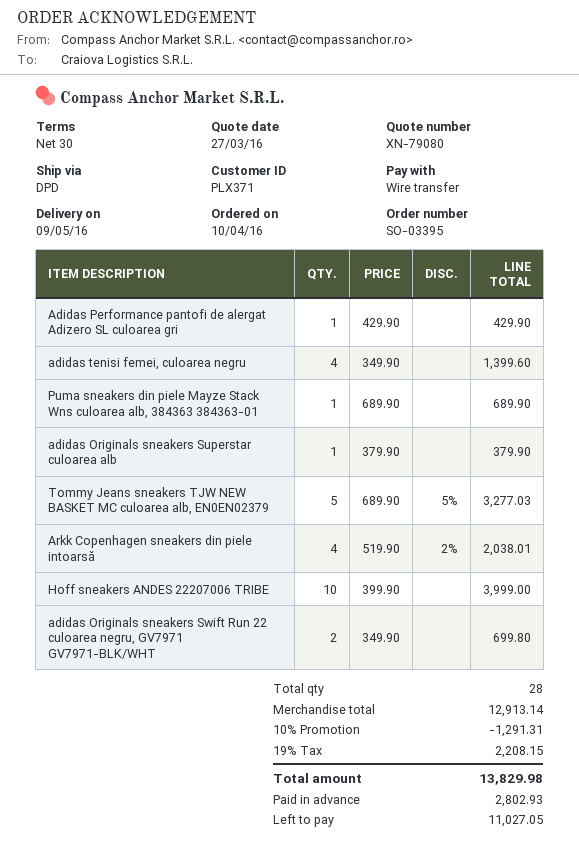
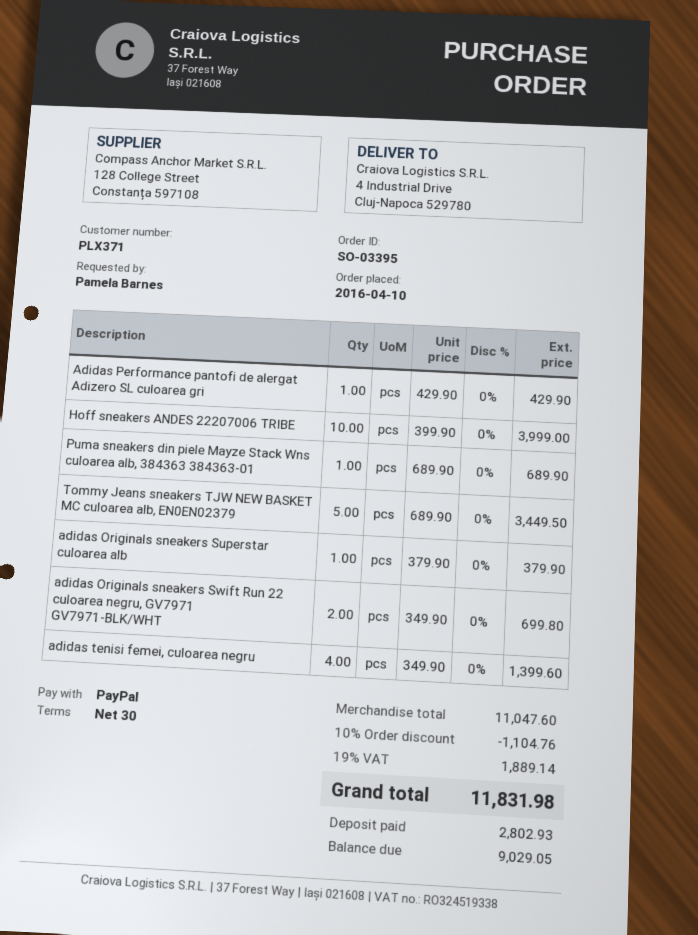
payment method: bank transfer -> PayPal
Tommy Jeans sneakers TJW NEW BASKET MC culoarea alb, EN0EN02379: 5 x 689.90 - 5% = 3277.03 -> 5 x 689.90 = 3449.50
Arkk Copenhagen sneakers din piele intoarsă: 4 x 519.90 - 2% = 2038.01 -> none
subtotal: 12913.14 -> 11047.60
discount: 10% = 1291.31 -> 10% = 1104.76
tax: 19% = 2208.15 -> 19% = 1889.14
total: 13829.98 -> 11831.98
balance: 11027.05 -> 9029.05

